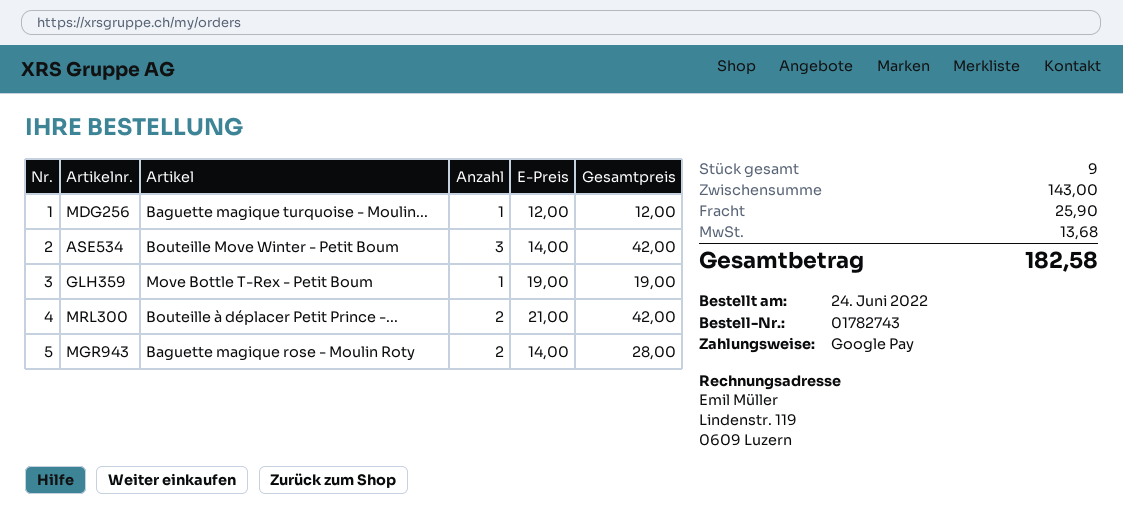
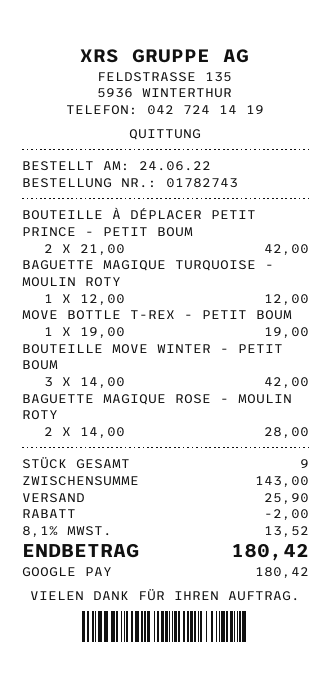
discount: none -> 2.00
tax: 13.68 -> 13.52
total: 182.58 -> 180.42

